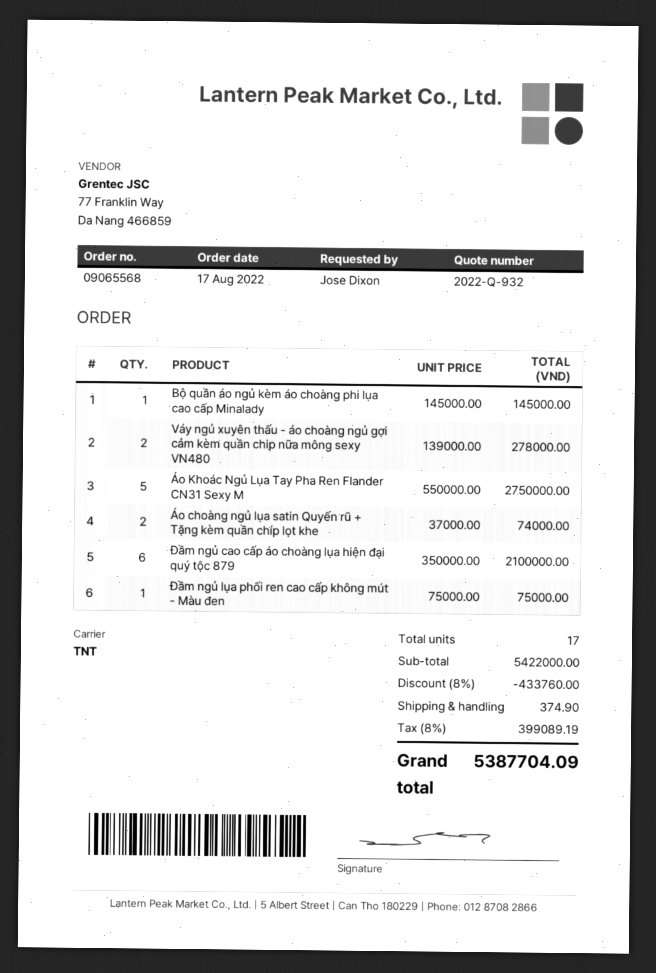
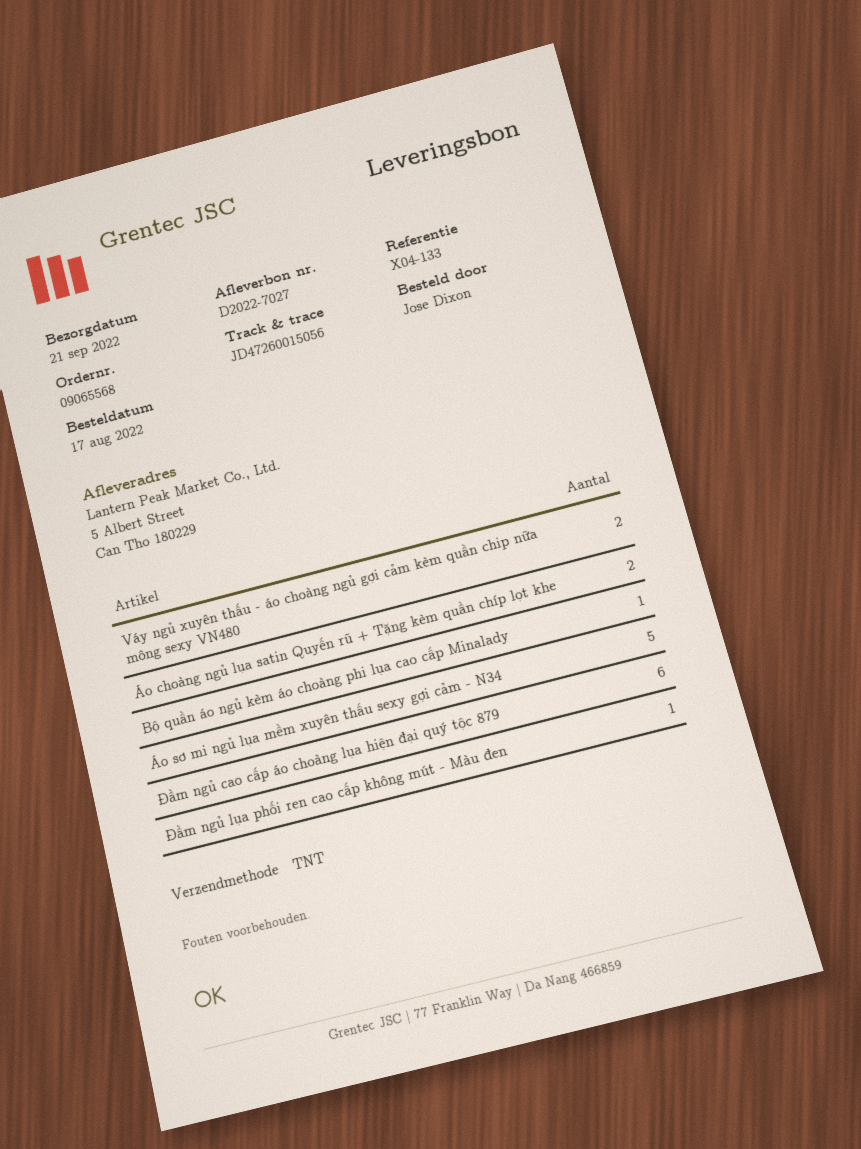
Áo Khoác Ngủ Lụa Tay Pha Ren Flander CN31 Sexy M: 5 -> none
Áo sơ mi ngủ lụa mềm xuyên thấu sexy gợi cảm - N34: none -> 5

